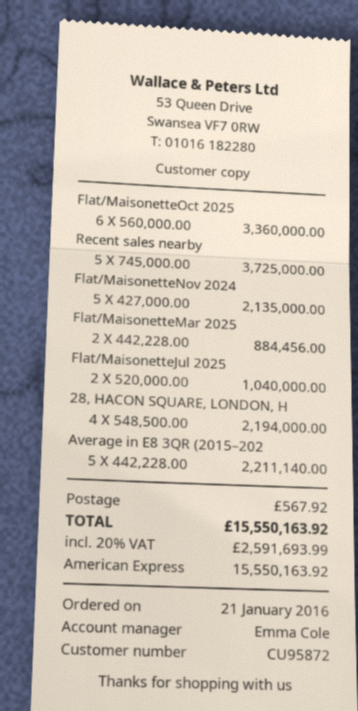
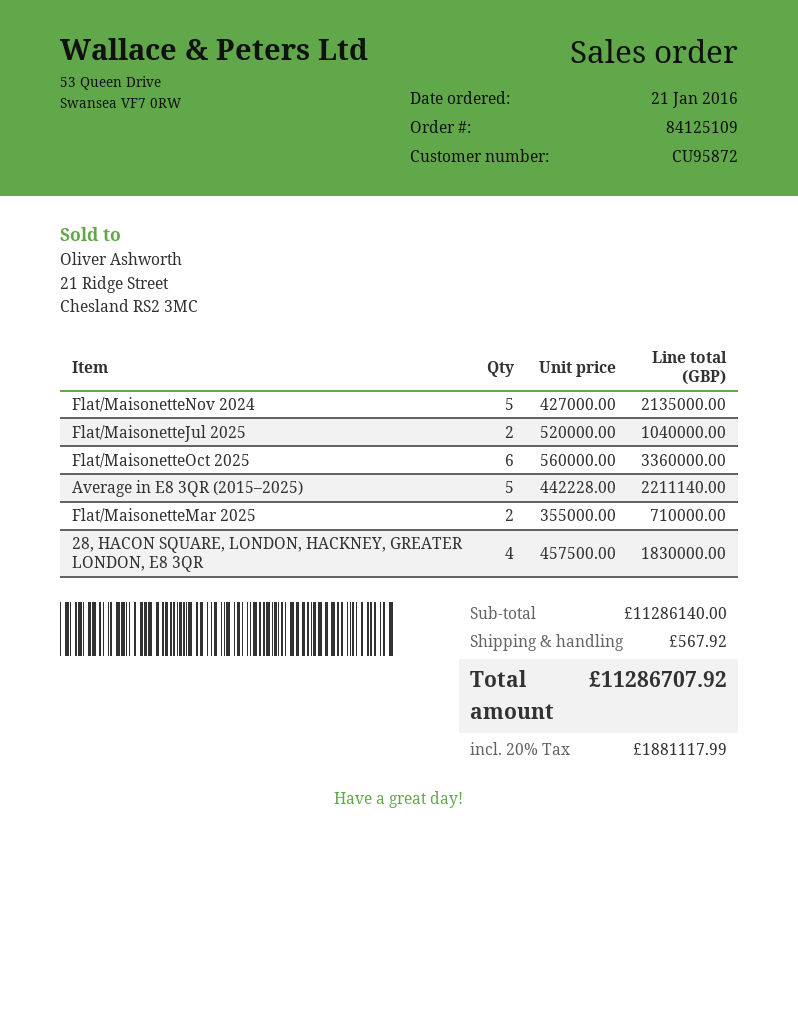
Recent sales nearby: 5 x 745000.00 = 3725000.00 -> none
Flat/MaisonetteMar 2025: 2 x 442228.00 = 884456.00 -> 2 x 355000.00 = 710000.00
28, HACON SQUARE, LONDON, H: 4 x 548500.00 = 2194000.00 -> 4 x 457500.00 = 1830000.00
tax: 20% = 2591693.99 -> 20% = 1881117.99
total: 15550163.92 -> 11286707.92

